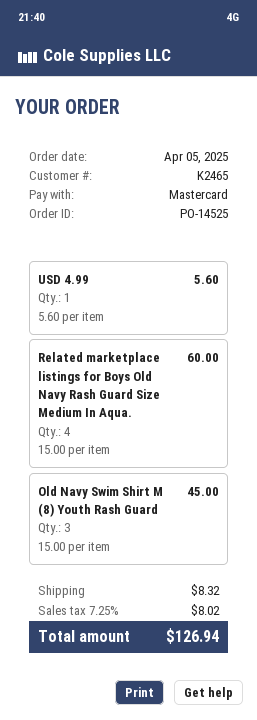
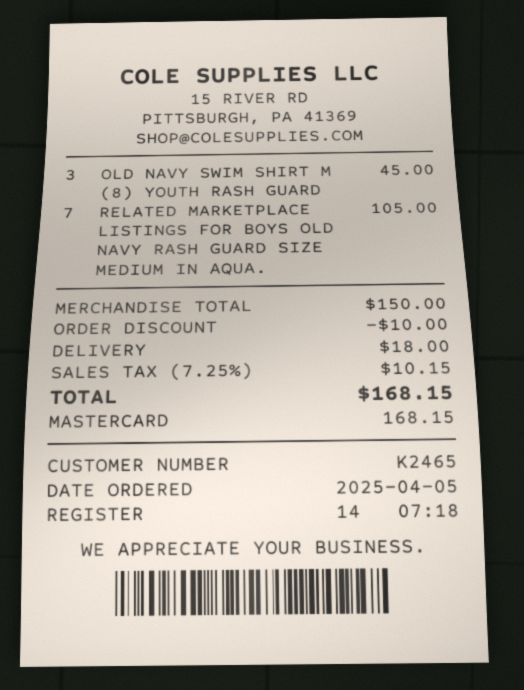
USD 4.99: 1 for 5.60 -> none
Related marketplace listings for Boys Old Navy Rash Guard Size Medium In Aqua.: 4 for 60.00 -> 7 for 105.00
discount: none -> 10.00
shipping: 8.32 -> 18.00
tax: 7.25% = 8.02 -> 7.25% = 10.15
total: 126.94 -> 168.15

